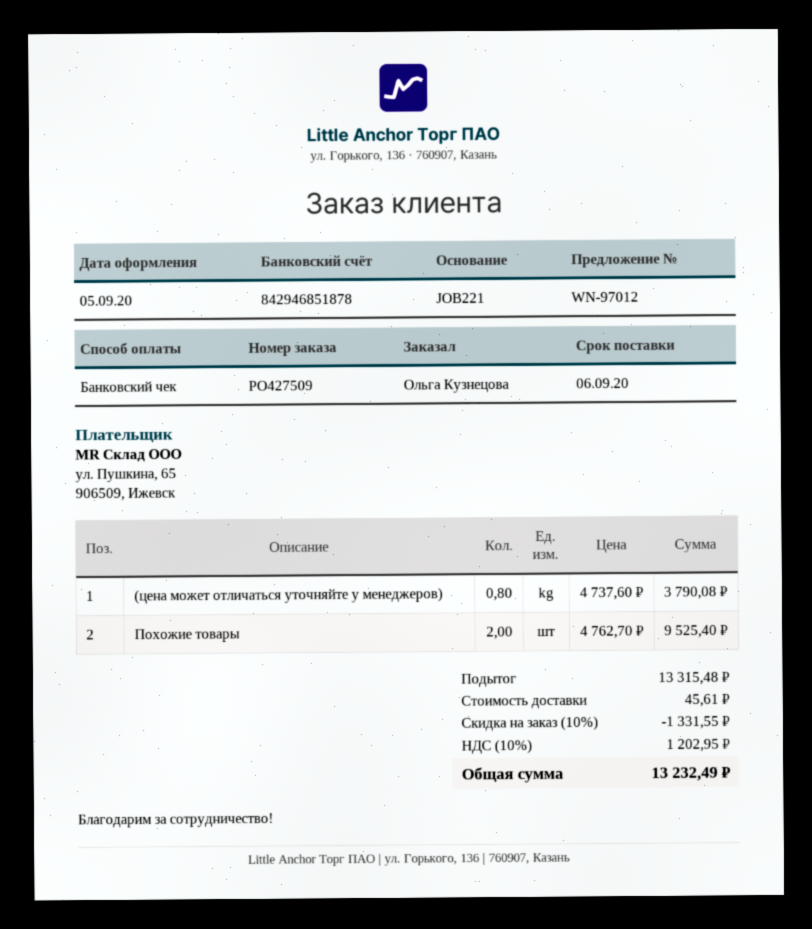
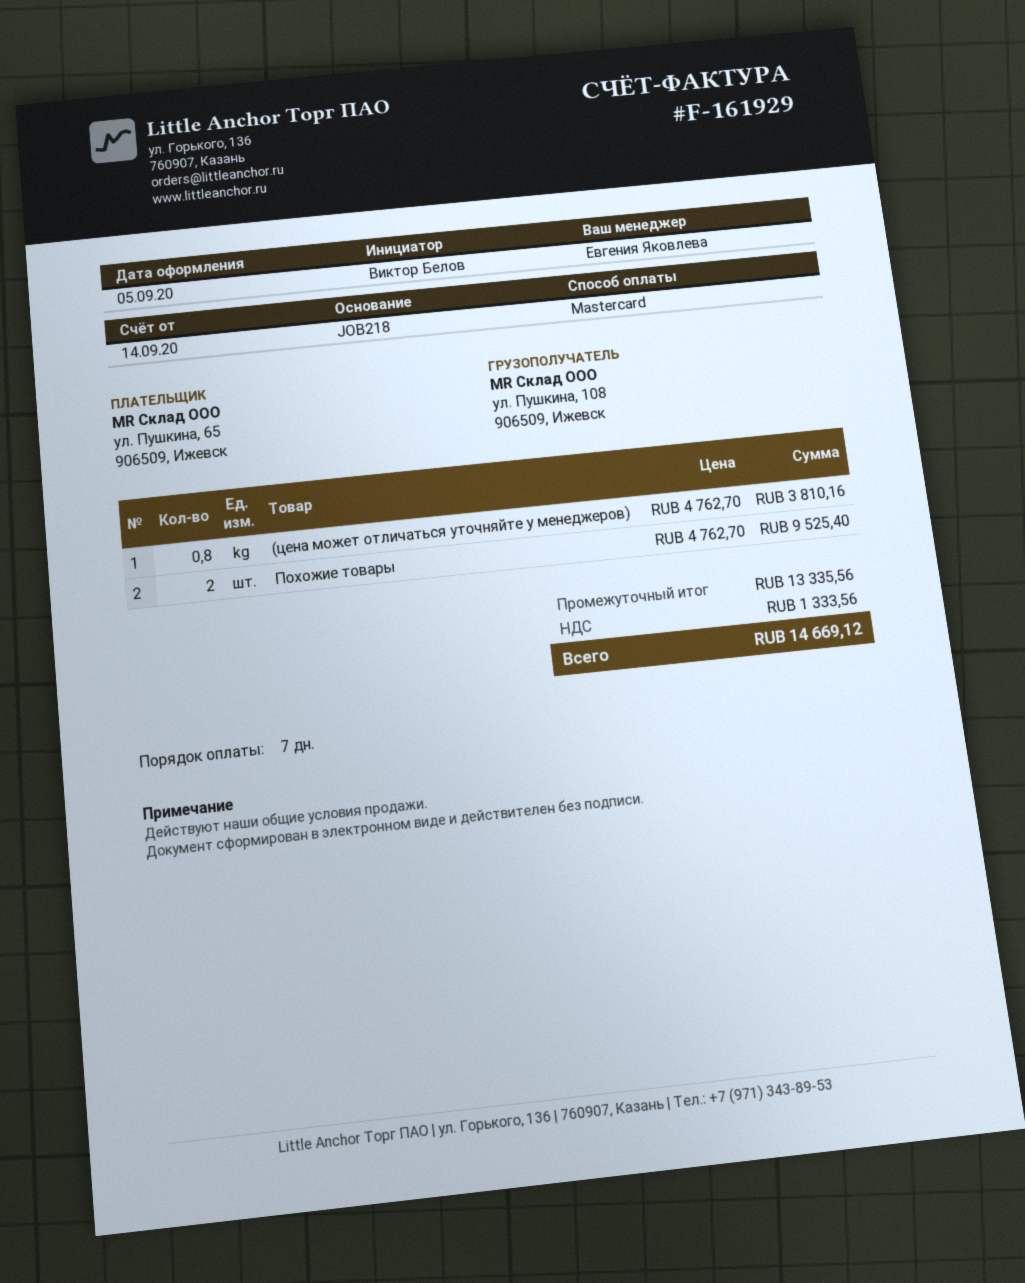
reference: JOB221 -> JOB218
ordered by: Ольга Кузнецова -> Виктор Белов
payment method: cheque -> Mastercard
(цена может отличаться уточняйте у менеджеров): 0.8 x 4737.60 = 3790.08 -> 0.8 x 4762.70 = 3810.16
subtotal: 13315.48 -> 13335.56
discount: 10% = 1331.55 -> none
shipping: 45.61 -> none
tax: 1202.95 -> 1333.56
total: 13232.49 -> 14669.12

